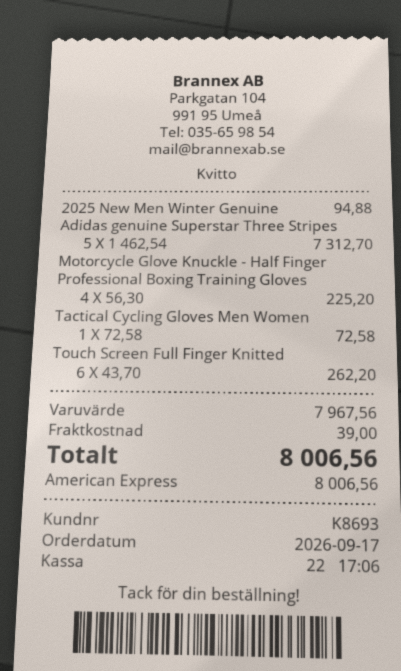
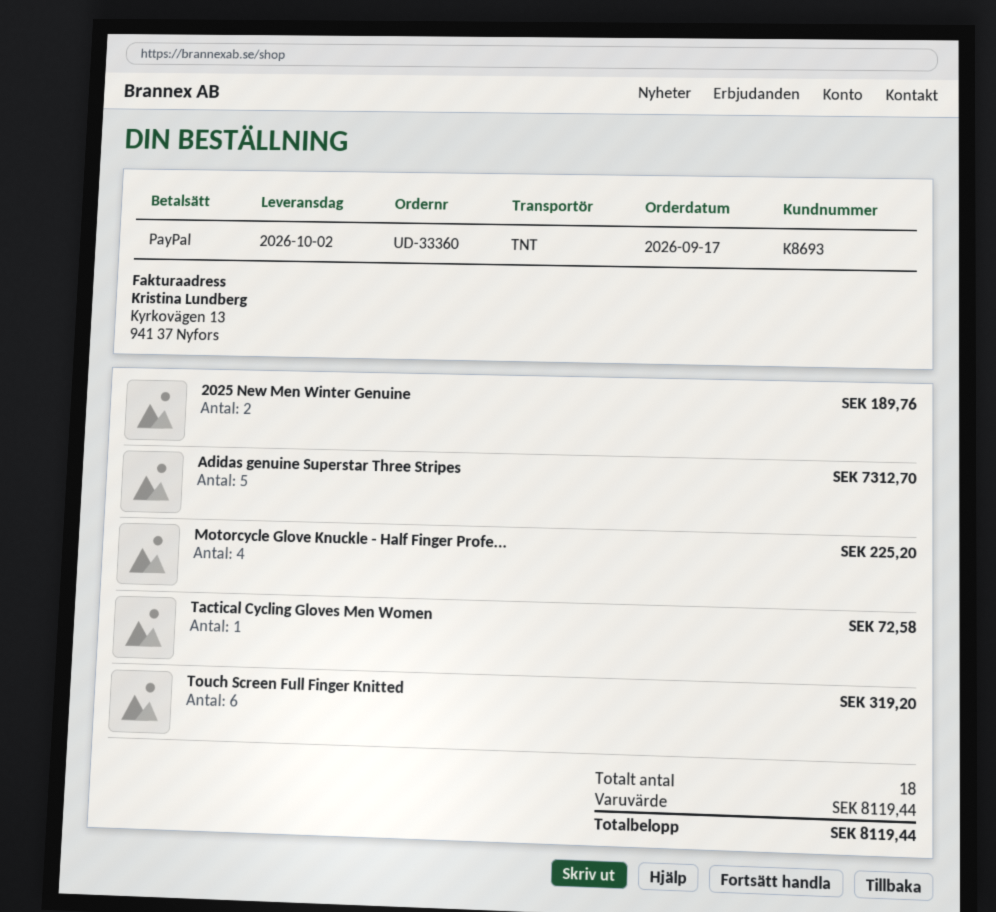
payment method: American Express -> PayPal
2025 New Men Winter Genuine: 1 for 94.88 -> 2 for 189.76
Touch Screen Full Finger Knitted: 6 for 262.20 -> 6 for 319.20
subtotal: 7967.56 -> 8119.44
shipping: 39.00 -> none
total: 8006.56 -> 8119.44

